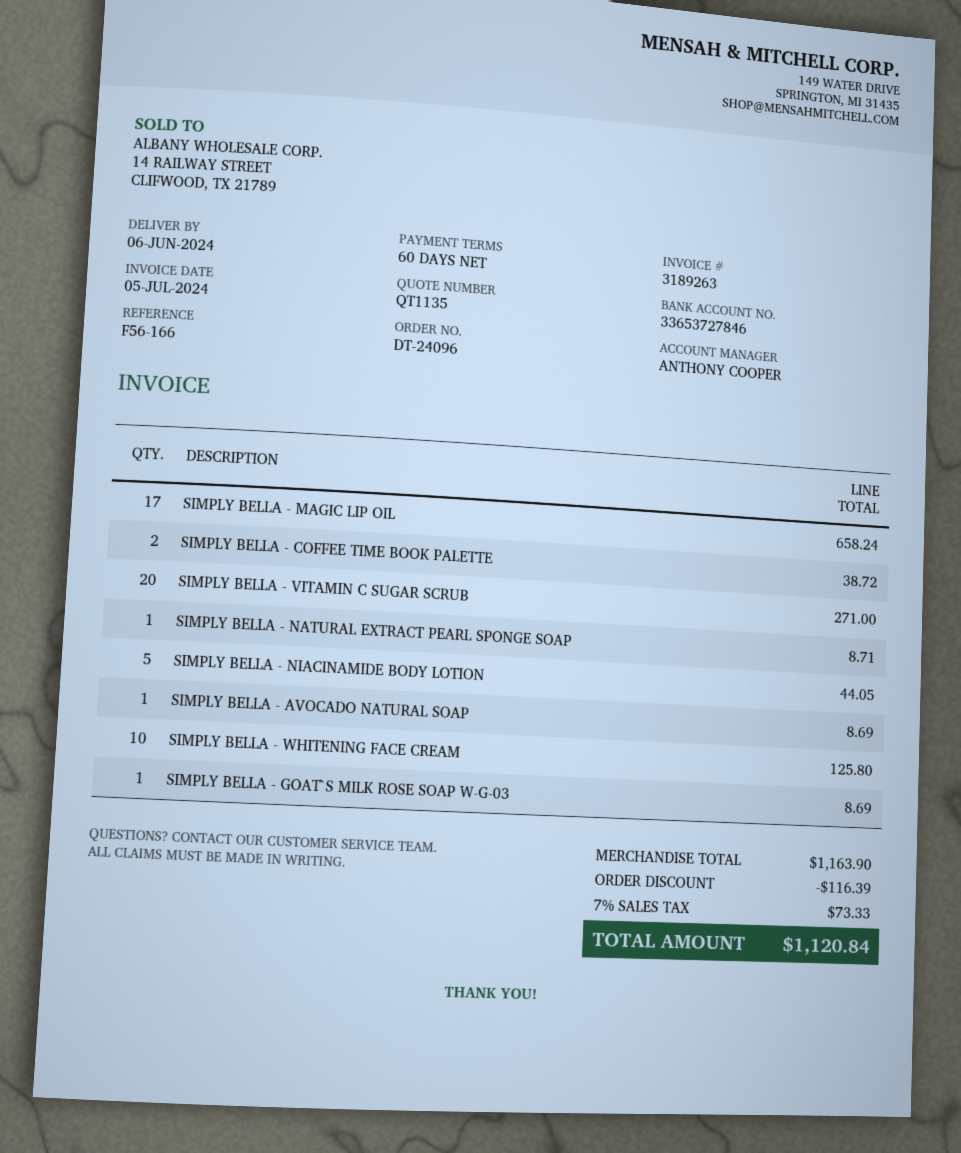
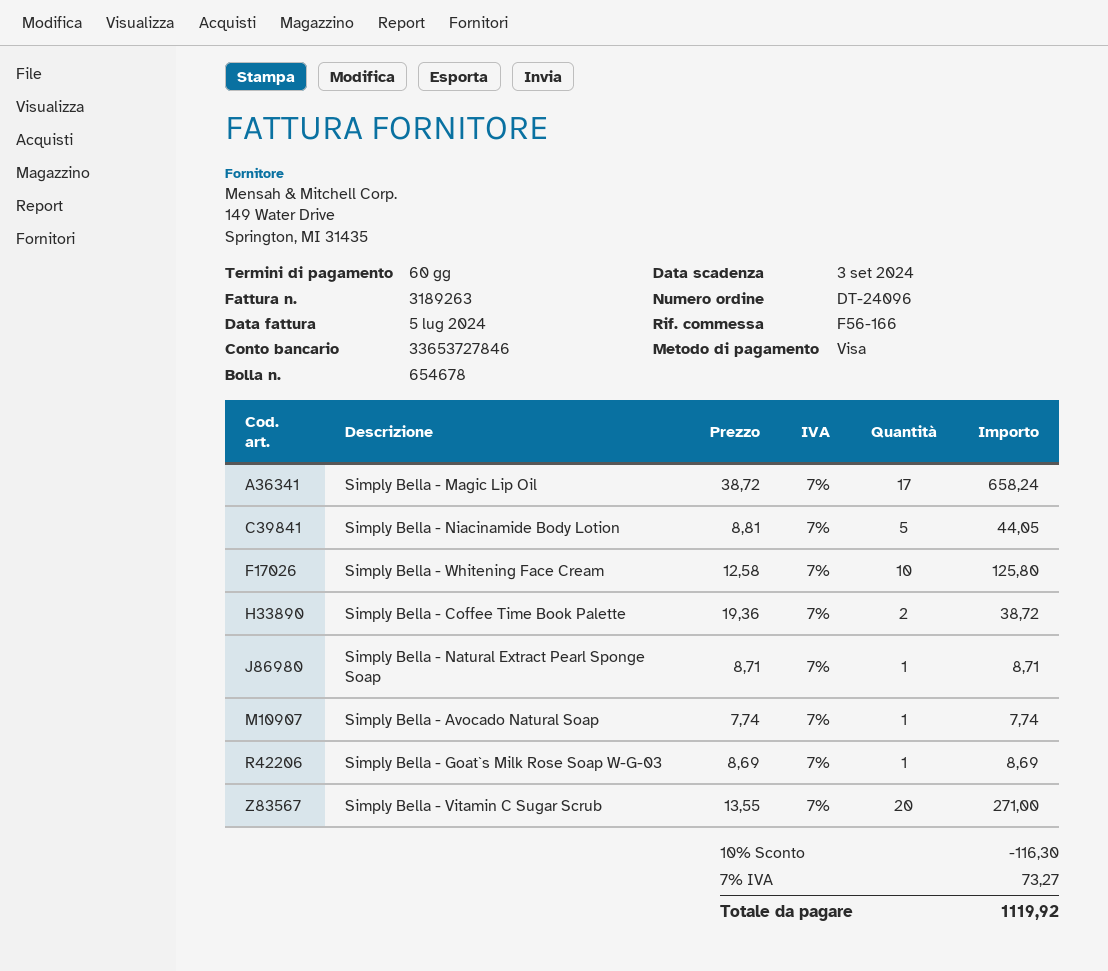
SIMPLY BELLA - AVOCADO NATURAL SOAP: 1 for 8.69 -> 1 for 7.74
discount: 116.39 -> 116.30
tax: 7% = 73.33 -> 7% = 73.27
total: 1120.84 -> 1119.92

